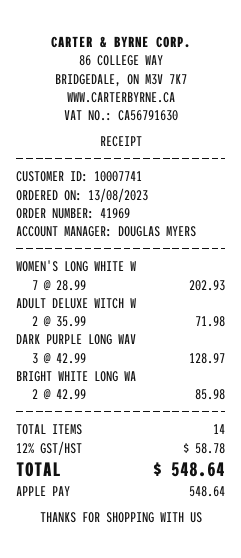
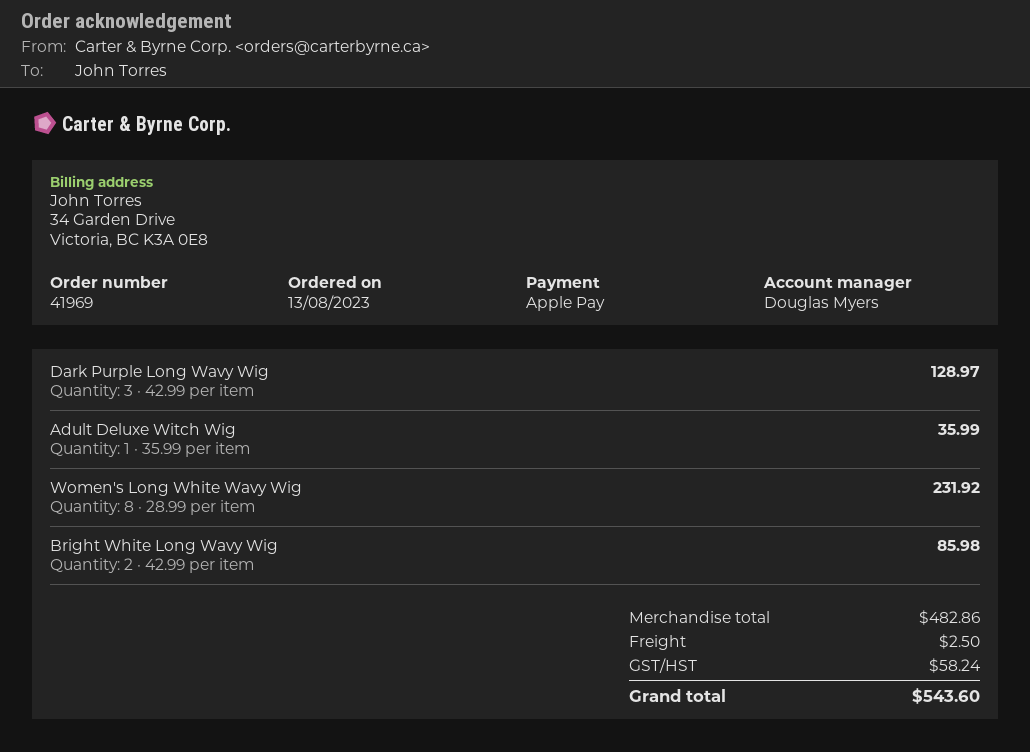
WOMEN'S LONG WHITE W: 7 x 28.99 = 202.93 -> 8 x 28.99 = 231.92
ADULT DELUXE WITCH W: 2 x 35.99 = 71.98 -> 1 x 35.99 = 35.99
shipping: none -> 2.50
tax: 58.78 -> 58.24
total: 548.64 -> 543.60

